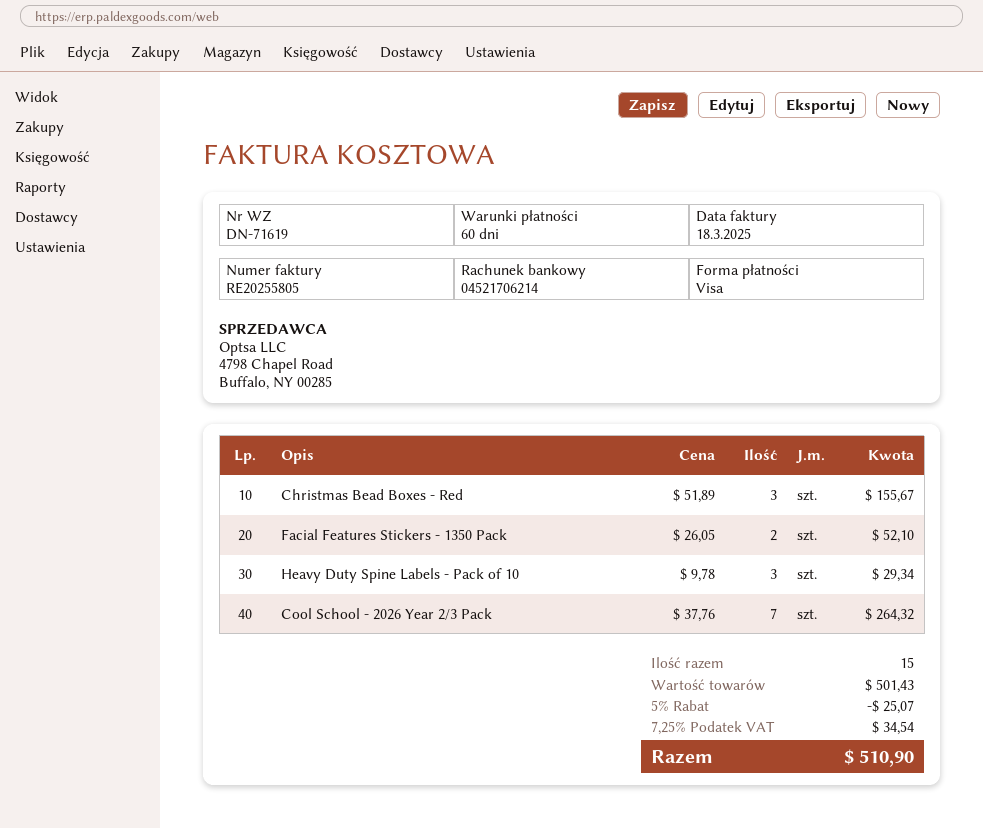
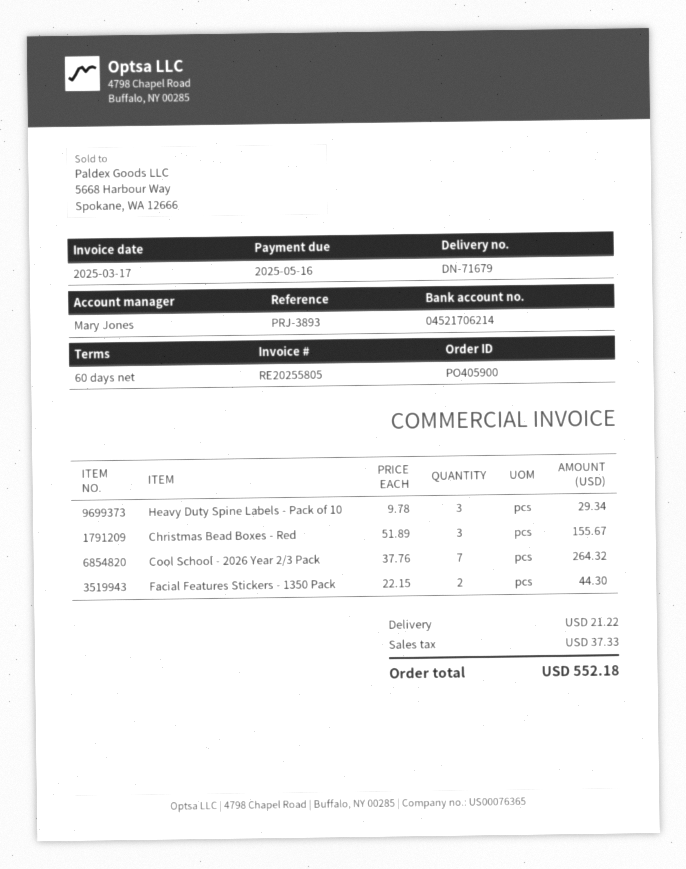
delivery note number: DN-71619 -> DN-71679
invoice date: 2025-03-18 -> 2025-03-17
Facial Features Stickers - 1350 Pack: 2 x 26.05 = 52.10 -> 2 x 22.15 = 44.30
discount: 5% = 25.07 -> none
shipping: none -> 21.22
tax: 34.54 -> 37.33
total: 510.90 -> 552.18

